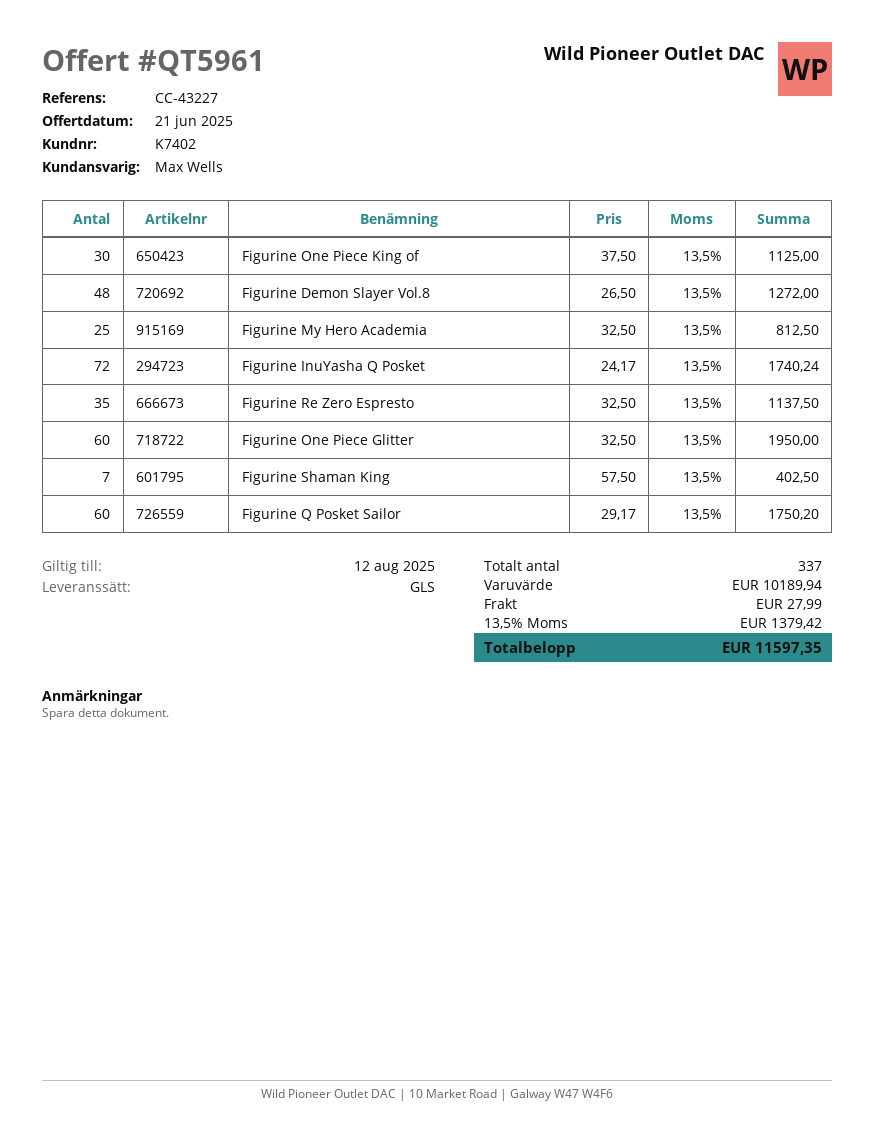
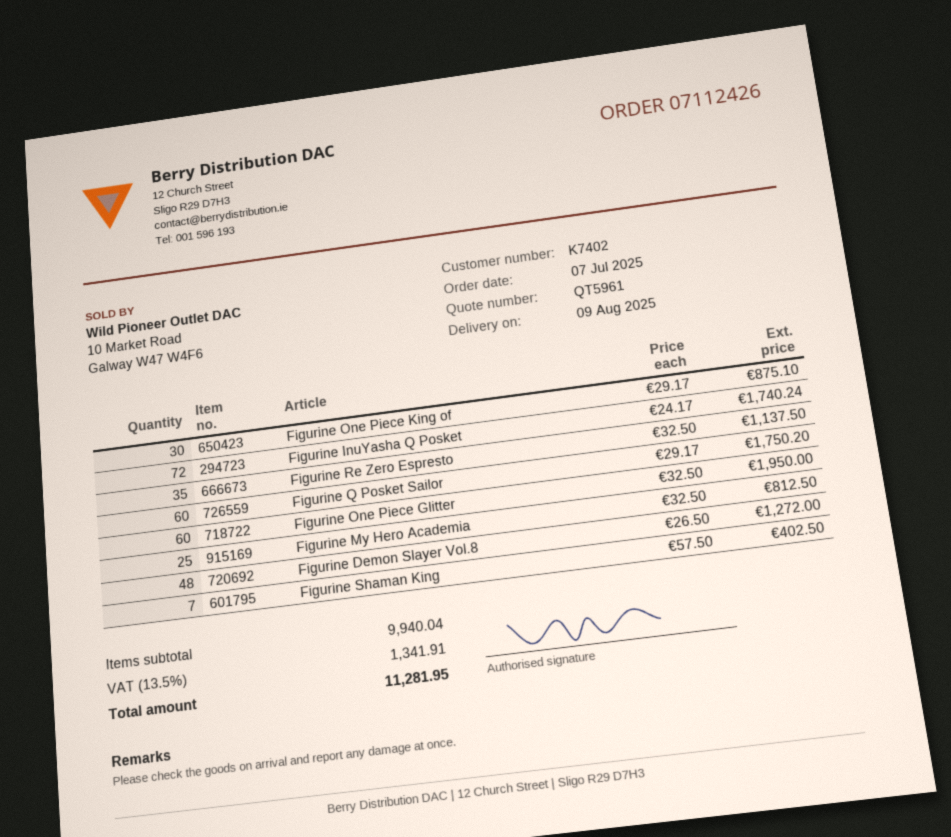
Figurine One Piece King of: 30 x 37.50 = 1125.00 -> 30 x 29.17 = 875.10
subtotal: 10189.94 -> 9940.04
shipping: 27.99 -> none
tax: 13.5% = 1379.42 -> 13.5% = 1341.91
total: 11597.35 -> 11281.95

